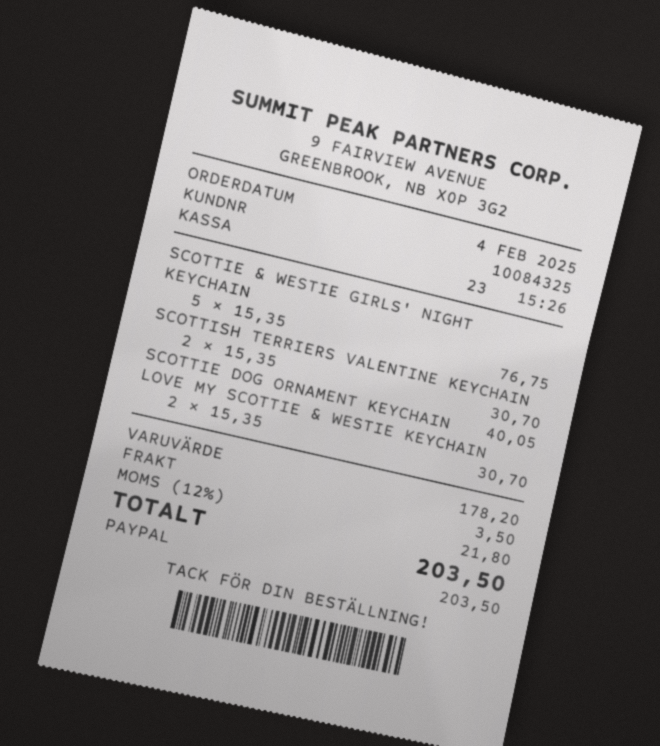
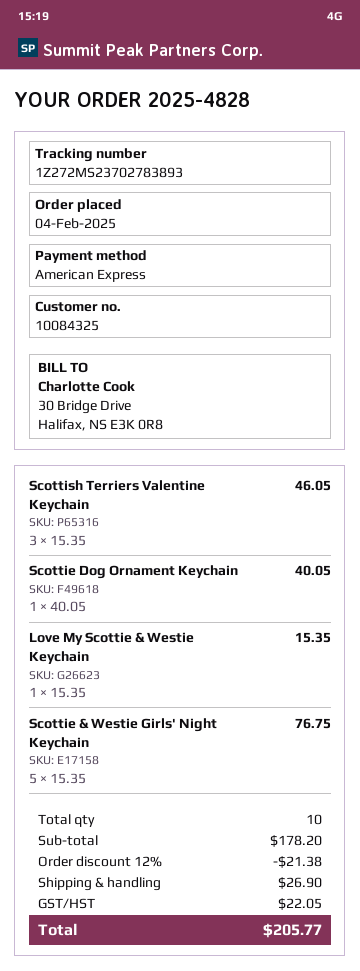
payment method: PayPal -> American Express
SCOTTISH TERRIERS VALENTINE KEYCHAIN: 2 x 15.35 = 30.70 -> 3 x 15.35 = 46.05
LOVE MY SCOTTIE & WESTIE KEYCHAIN: 2 x 15.35 = 30.70 -> 1 x 15.35 = 15.35
discount: none -> 12% = 21.38
shipping: 3.50 -> 26.90
tax: 21.80 -> 22.05
total: 203.50 -> 205.77

